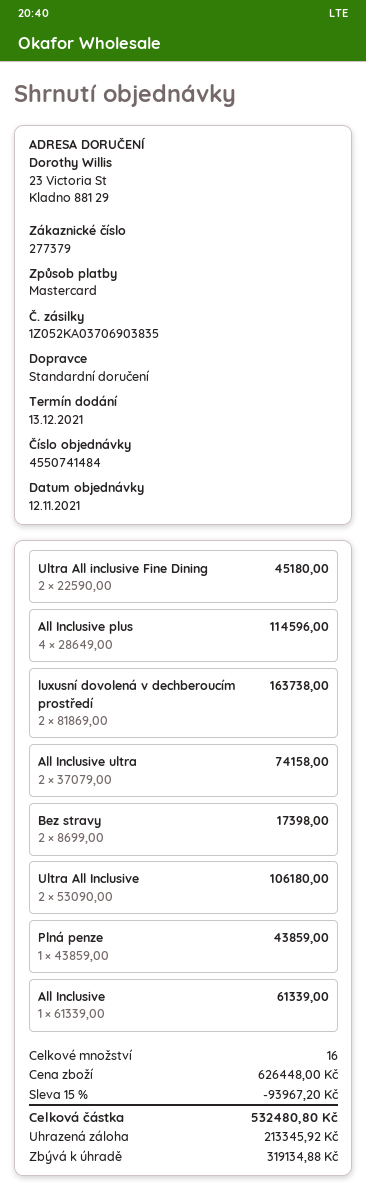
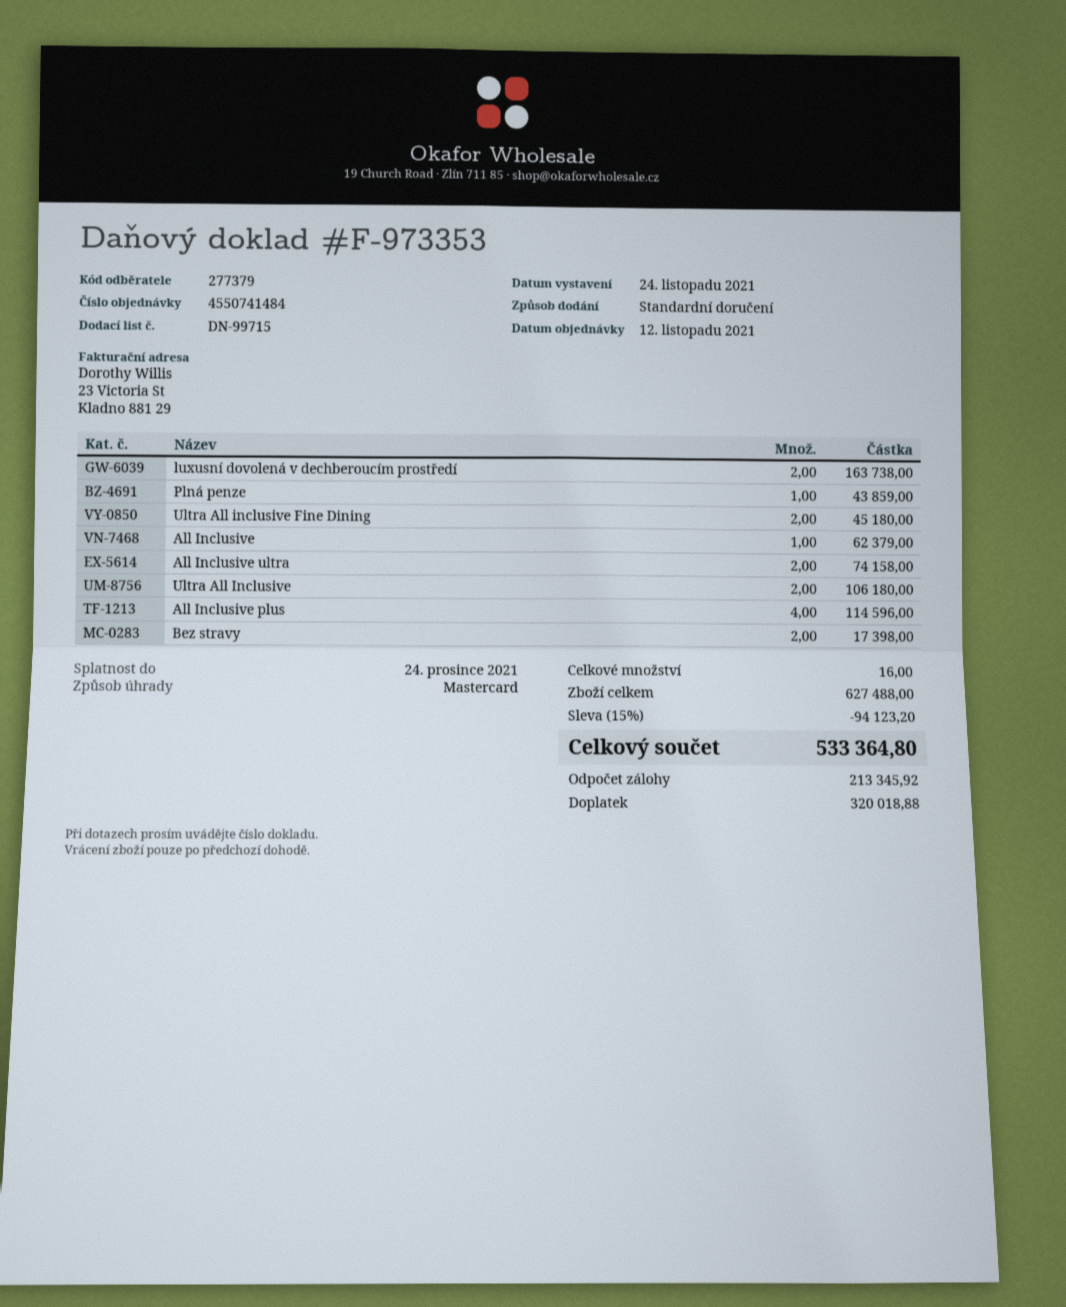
All Inclusive: 1 for 61339.00 -> 1 for 62379.00
subtotal: 626448.00 -> 627488.00
discount: 15% = 93967.20 -> 15% = 94123.20
total: 532480.80 -> 533364.80
balance: 319134.88 -> 320018.88

